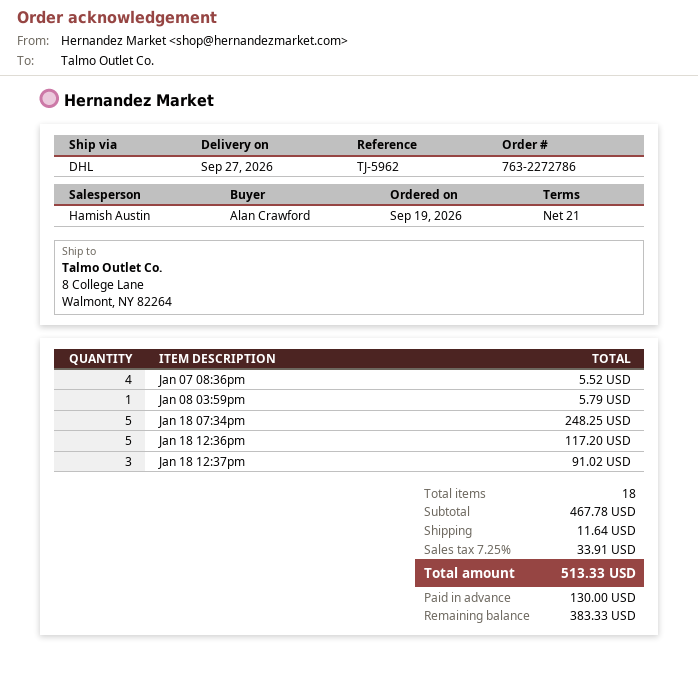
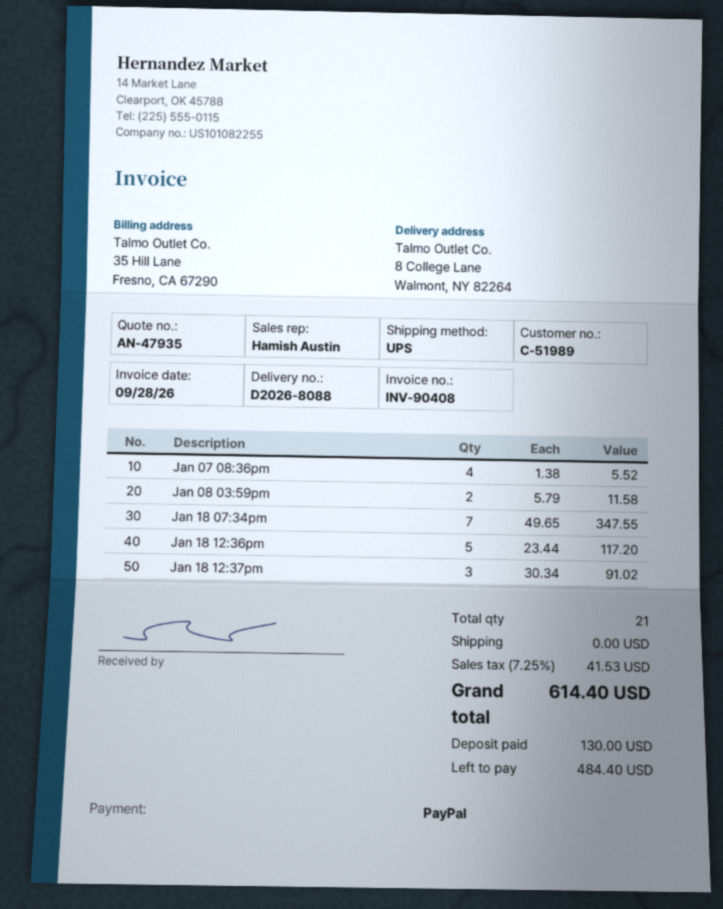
shipping method: DHL -> UPS
Jan 08 03:59pm: 1 for 5.79 -> 2 for 11.58
Jan 18 07:34pm: 5 for 248.25 -> 7 for 347.55
total quantity: 18 -> 21
shipping: 11.64 -> 0.00
tax: 7.25% = 33.91 -> 7.25% = 41.53
total: 513.33 -> 614.40
balance: 383.33 -> 484.40

